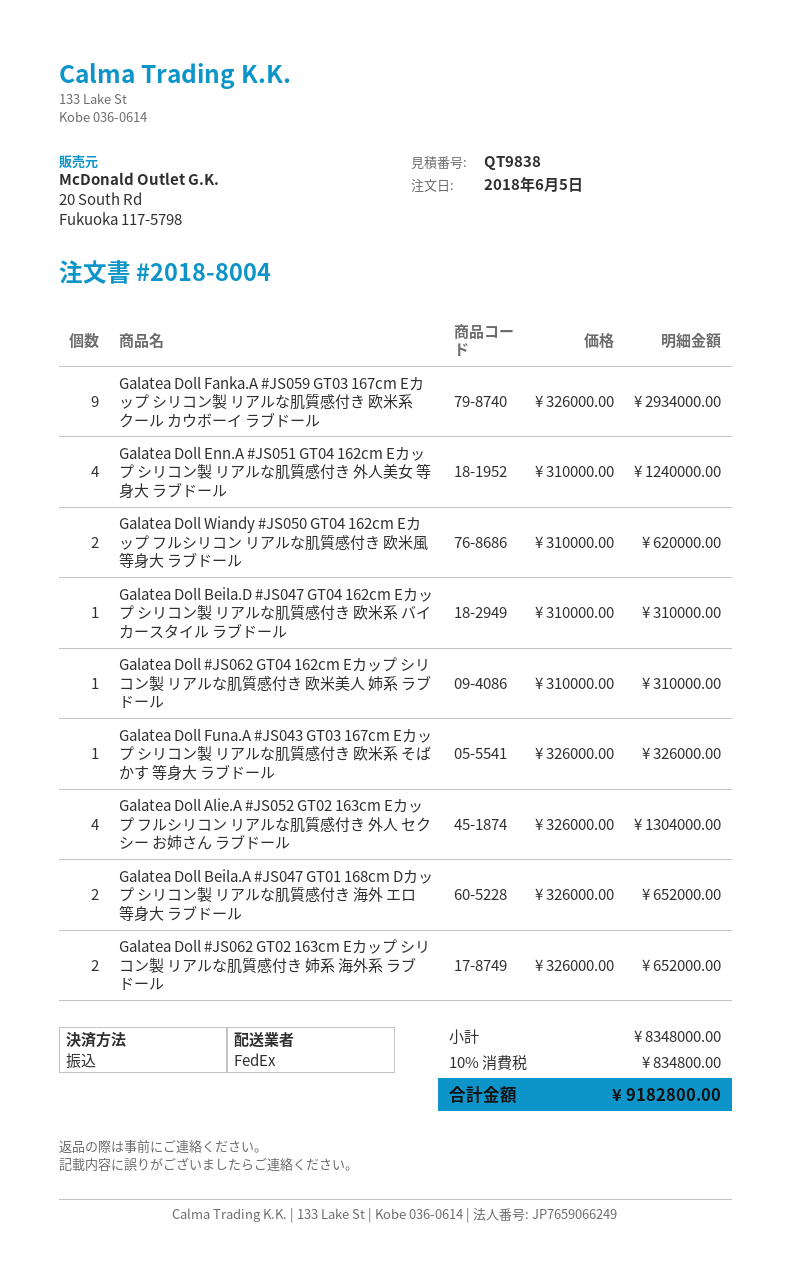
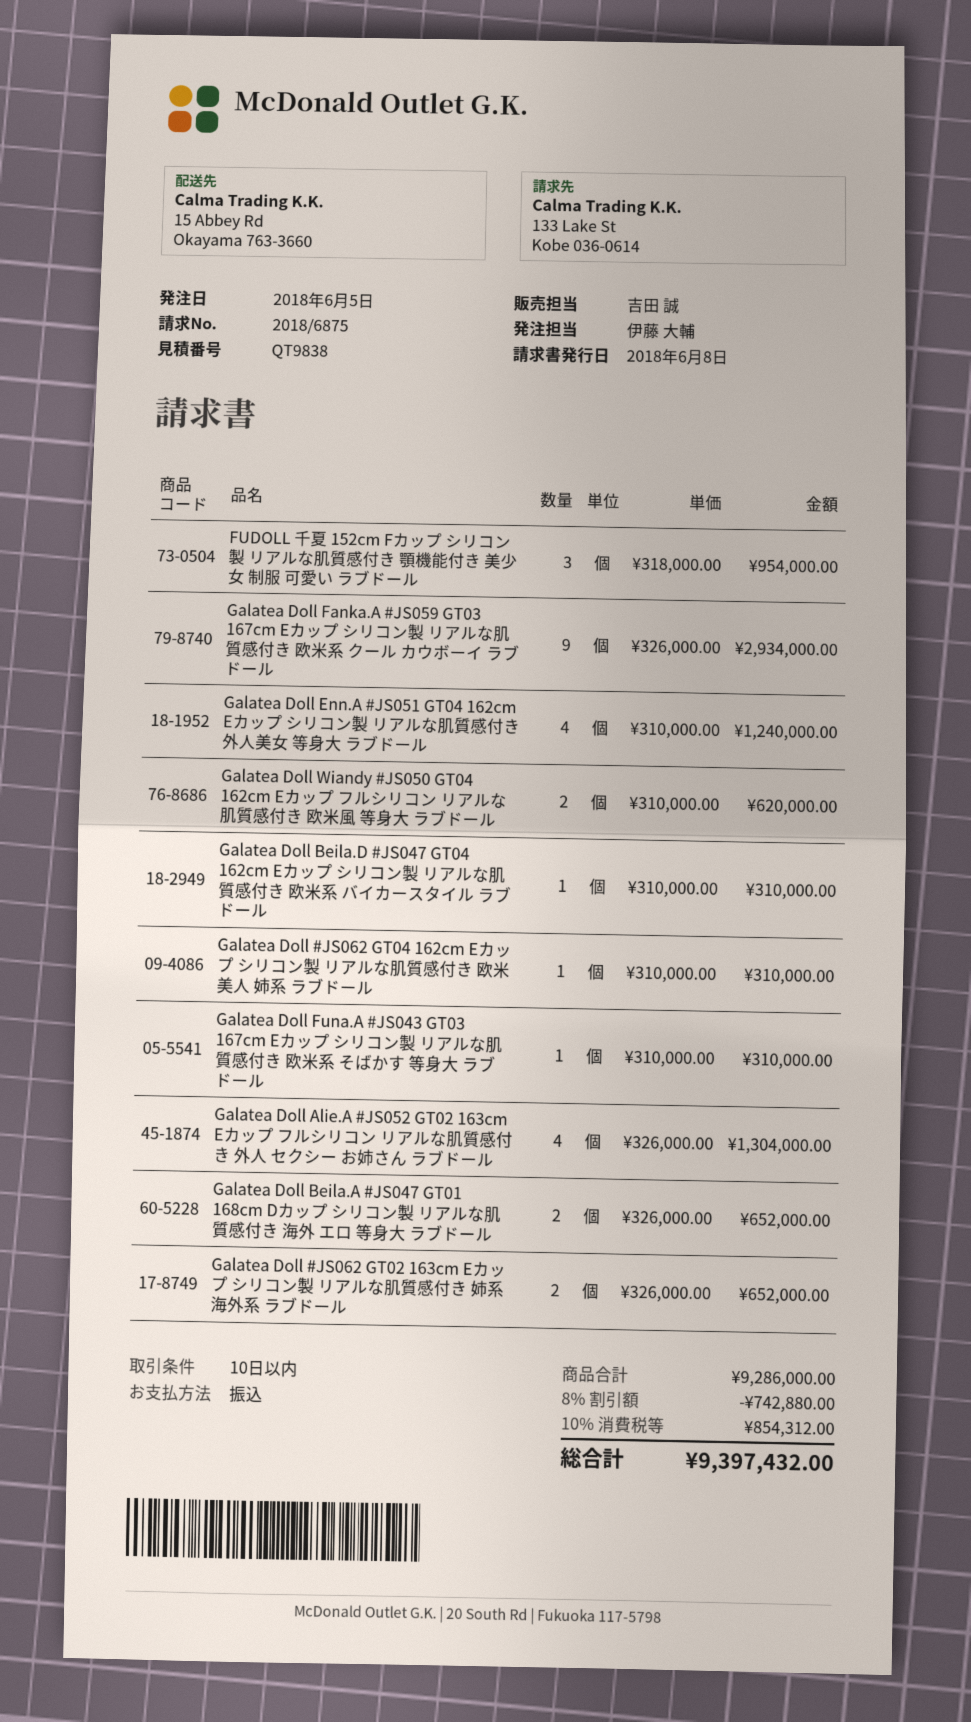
Galatea Doll Funa.A #JS043 GT03 167cm Eカップ シリコン製 リアルな肌質感付き 欧米系 そばかす 等身大 ラブドール: 1 x 326000.00 = 326000.00 -> 1 x 310000.00 = 310000.00
FUDOLL 千夏 152cm Fカップ シリコン製 リアルな肌質感付き 顎機能付き 美少女 制服 可愛い ラブドール: none -> 3 x 318000.00 = 954000.00
subtotal: 8348000.00 -> 9286000.00
discount: none -> 8% = 742880.00
tax: 10% = 834800.00 -> 10% = 854312.00
total: 9182800.00 -> 9397432.00

